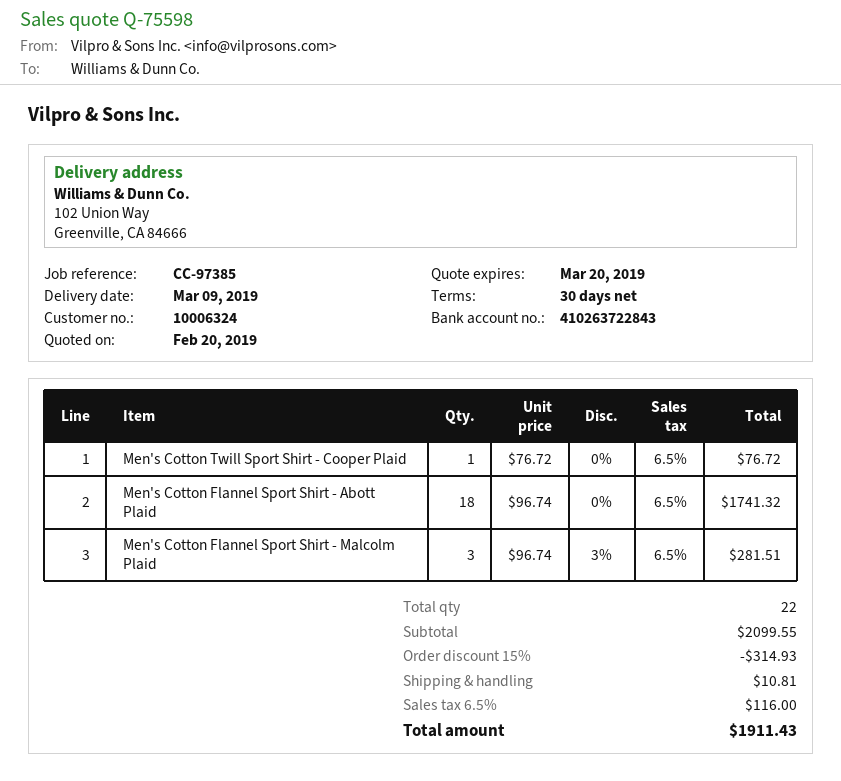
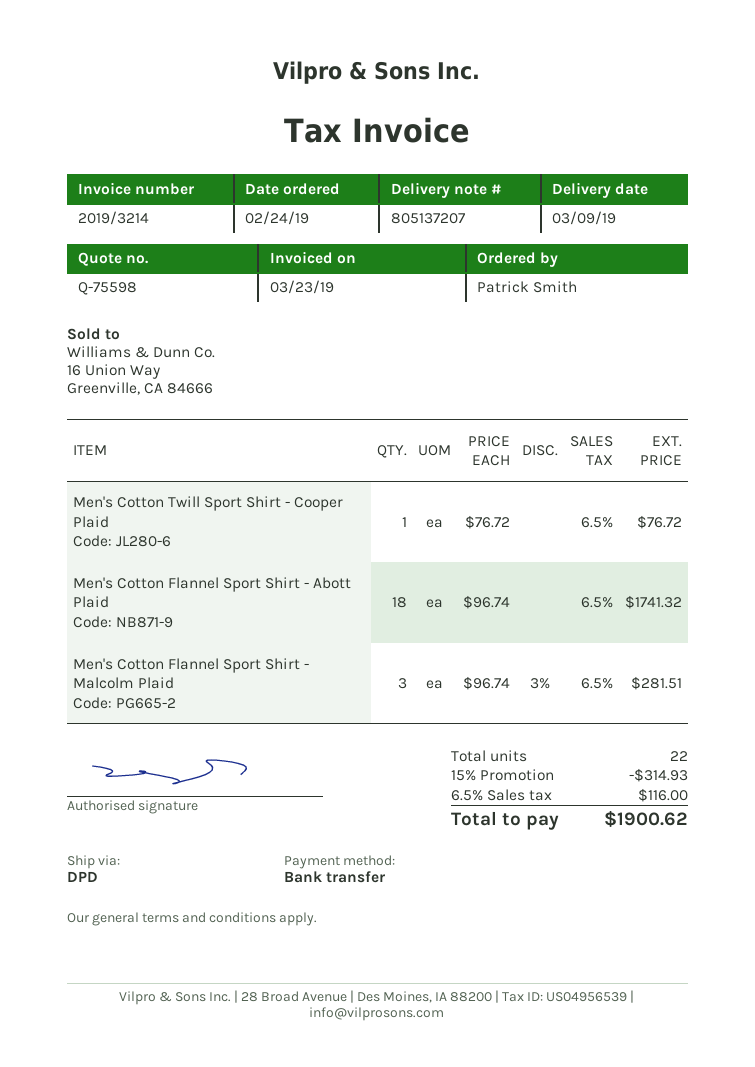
shipping: 10.81 -> none
total: 1911.43 -> 1900.62

